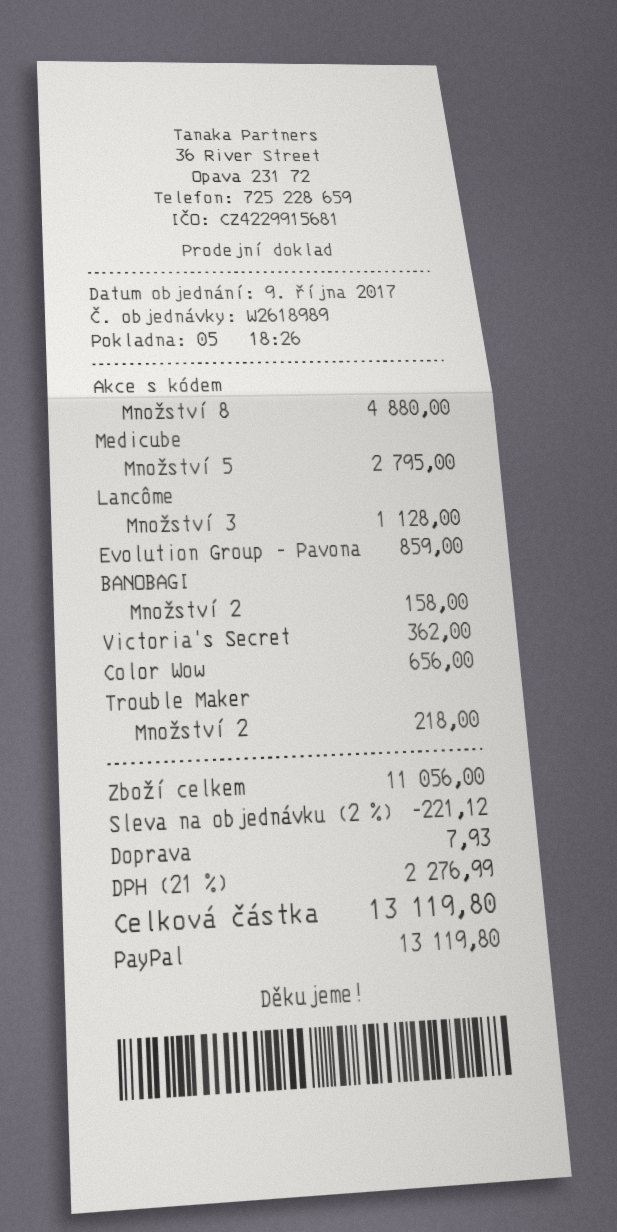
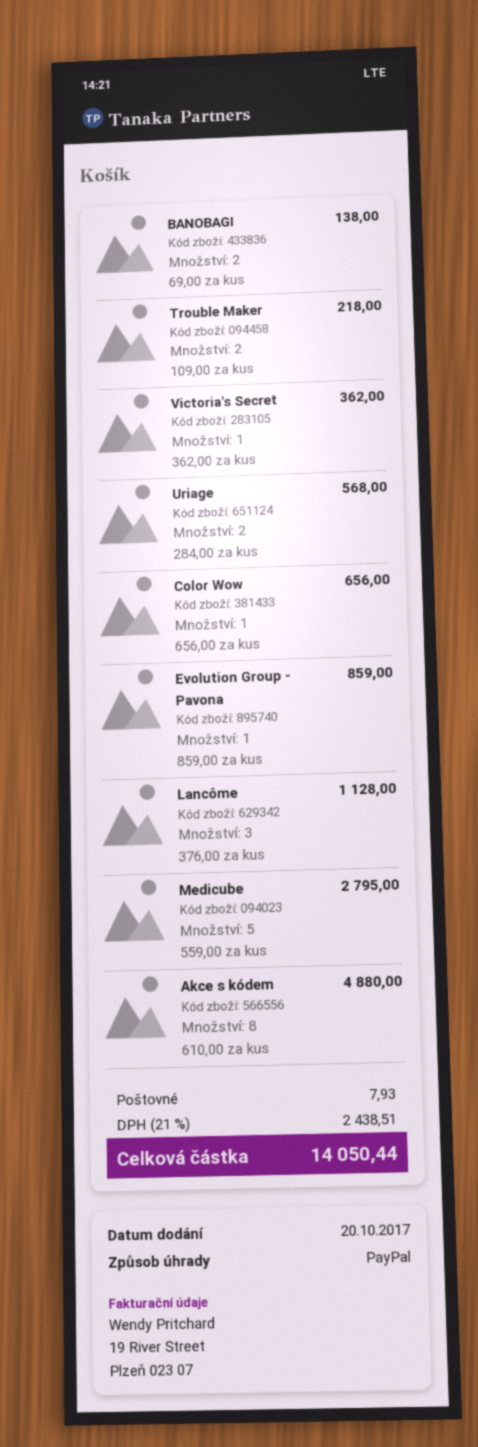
BANOBAGI: 2 for 158.00 -> 2 for 138.00
Uriage: none -> 2 for 568.00
discount: 2% = 221.12 -> none
tax: 21% = 2276.99 -> 21% = 2438.51
total: 13119.80 -> 14050.44

